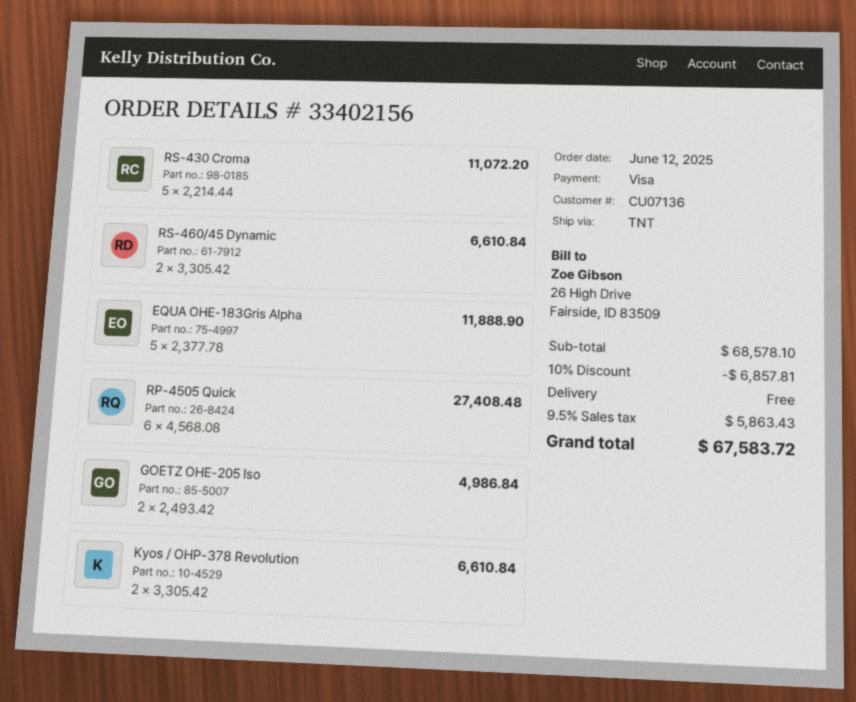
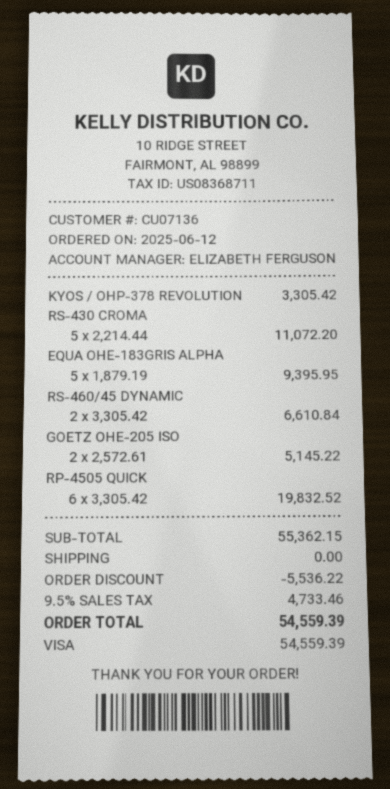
EQUA OHE-183Gris Alpha: 5 x 2377.78 = 11888.90 -> 5 x 1879.19 = 9395.95
RP-4505 Quick: 6 x 4568.08 = 27408.48 -> 6 x 3305.42 = 19832.52
GOETZ OHE-205 Iso: 2 x 2493.42 = 4986.84 -> 2 x 2572.61 = 5145.22
Kyos / OHP-378 Revolution: 2 x 3305.42 = 6610.84 -> 1 x 3305.42 = 3305.42
subtotal: 68578.10 -> 55362.15
discount: 6857.81 -> 5536.22
tax: 9.5% = 5863.43 -> 9.5% = 4733.46
total: 67583.72 -> 54559.39

